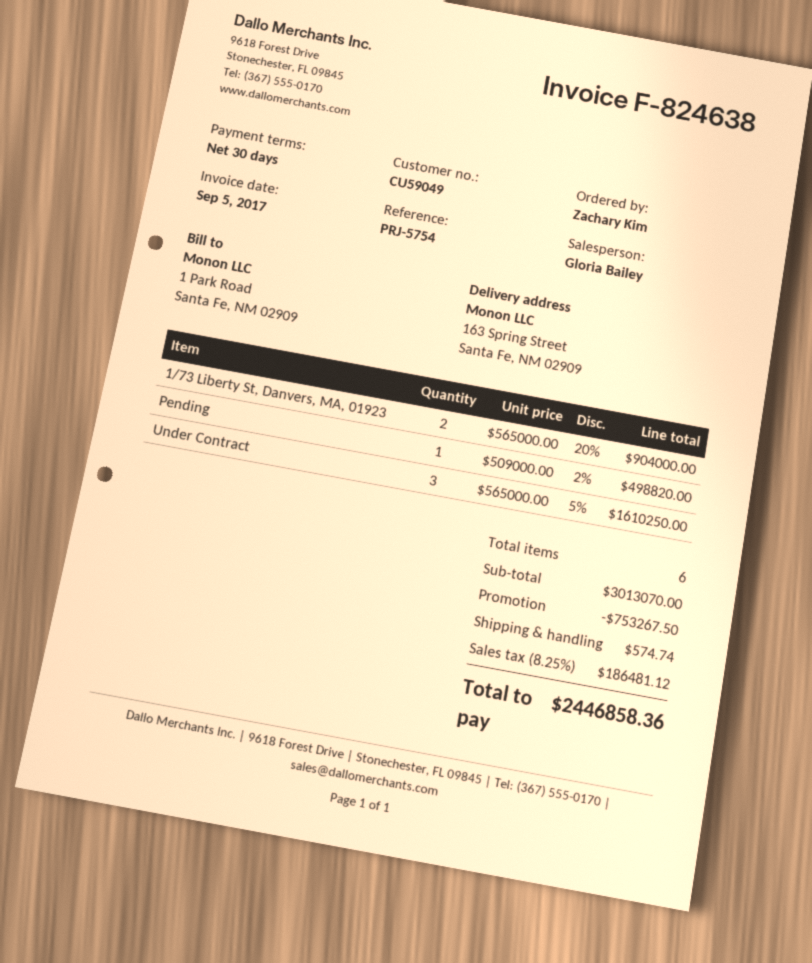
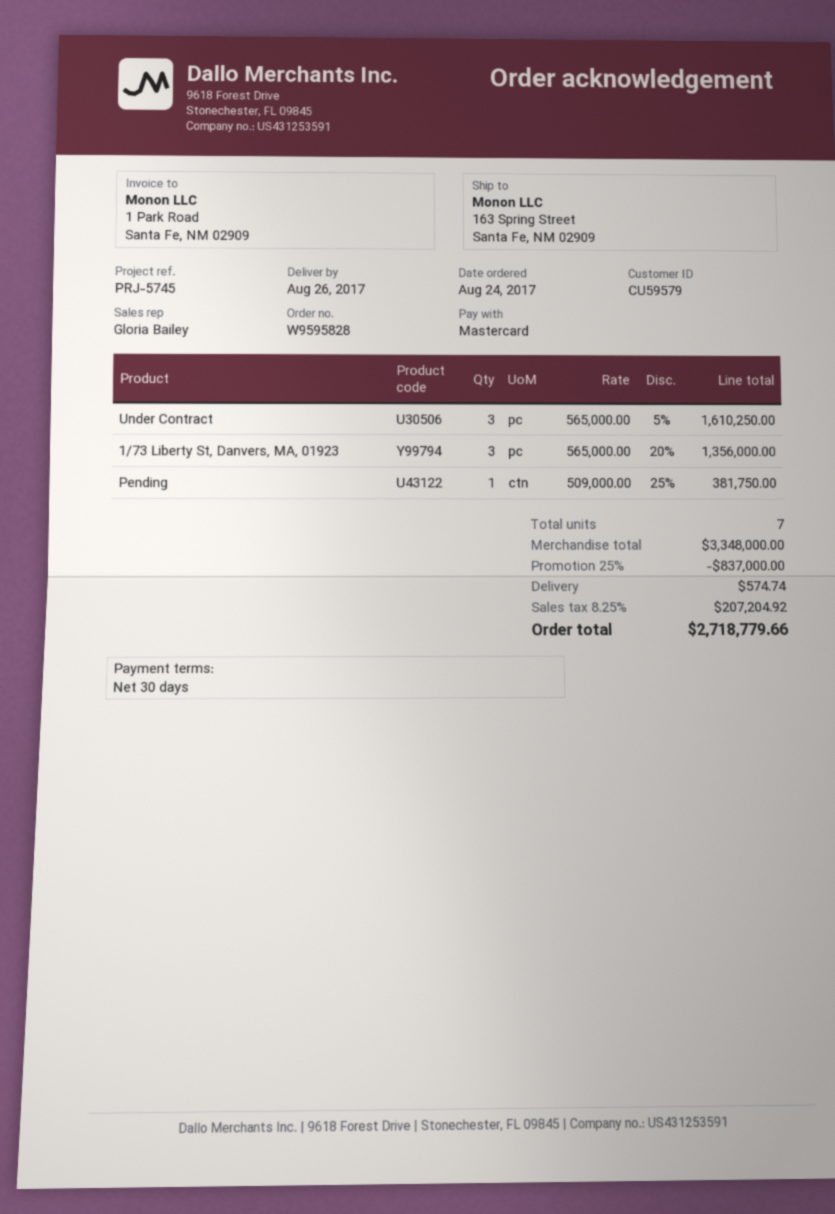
customer number: CU59049 -> CU59579
reference: PRJ-5754 -> PRJ-5745
1/73 Liberty St, Danvers, MA, 01923: 2 x 565000.00 - 20% = 904000.00 -> 3 x 565000.00 - 20% = 1356000.00
Pending: 1 x 509000.00 - 2% = 498820.00 -> 1 x 509000.00 - 25% = 381750.00
total quantity: 6 -> 7
subtotal: 3013070.00 -> 3348000.00
discount: 753267.50 -> 837000.00
tax: 8.25% = 186481.12 -> 8.25% = 207204.92
total: 2446858.36 -> 2718779.66

